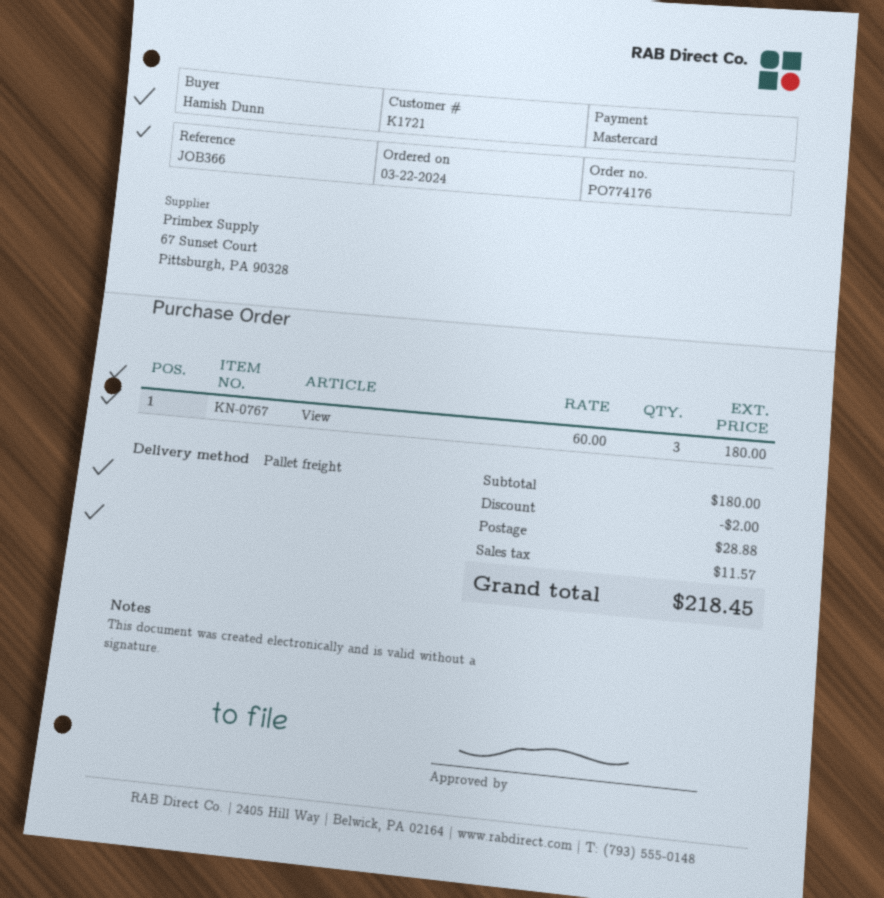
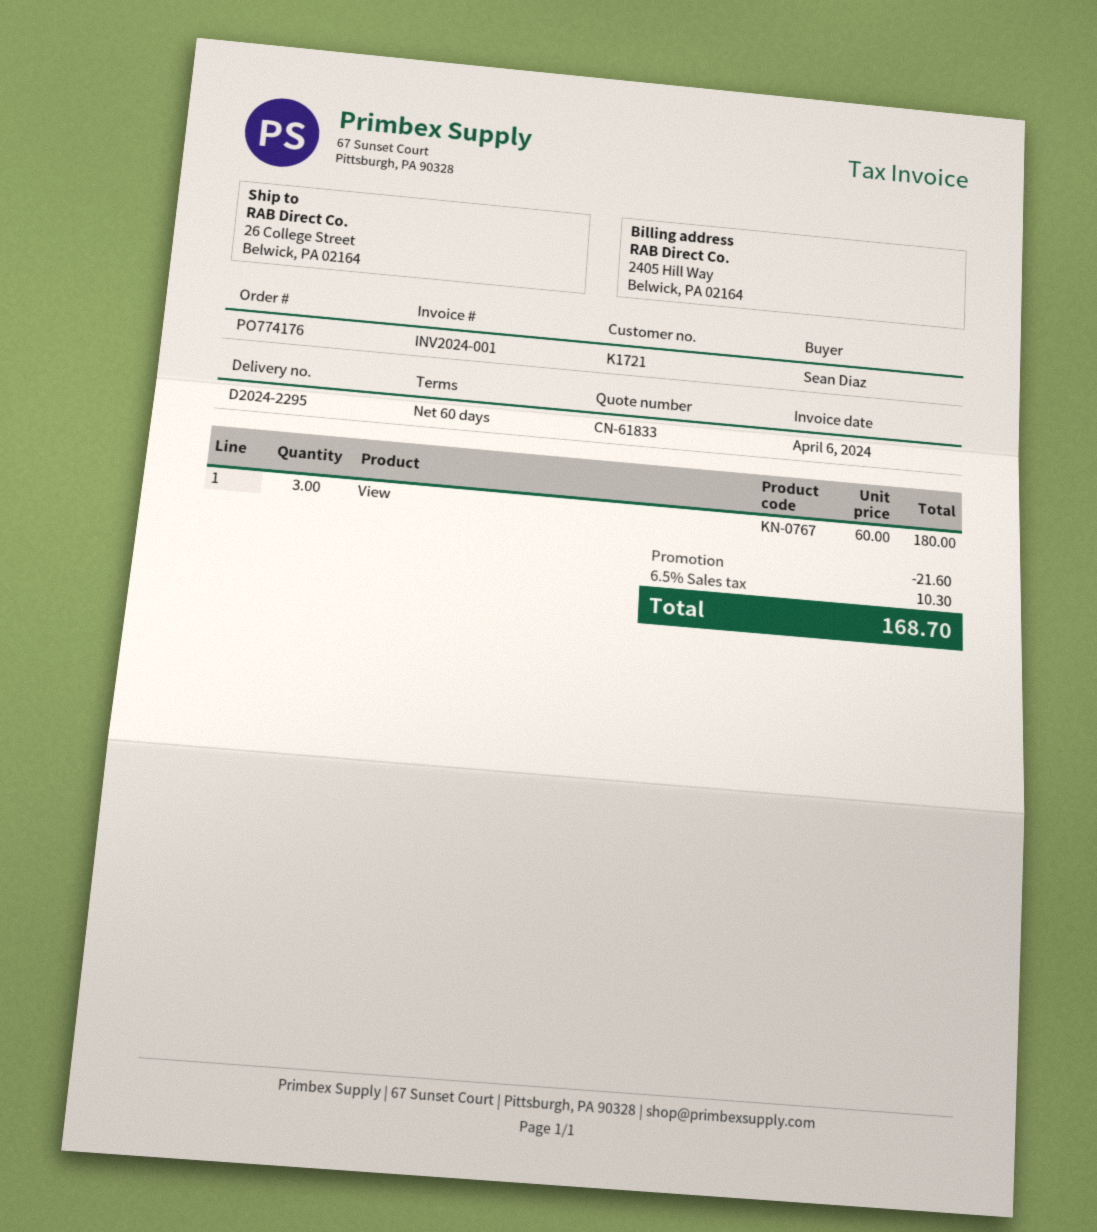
ordered by: Hamish Dunn -> Sean Diaz
discount: 2.00 -> 21.60
shipping: 28.88 -> none
tax: 11.57 -> 10.30
total: 218.45 -> 168.70

